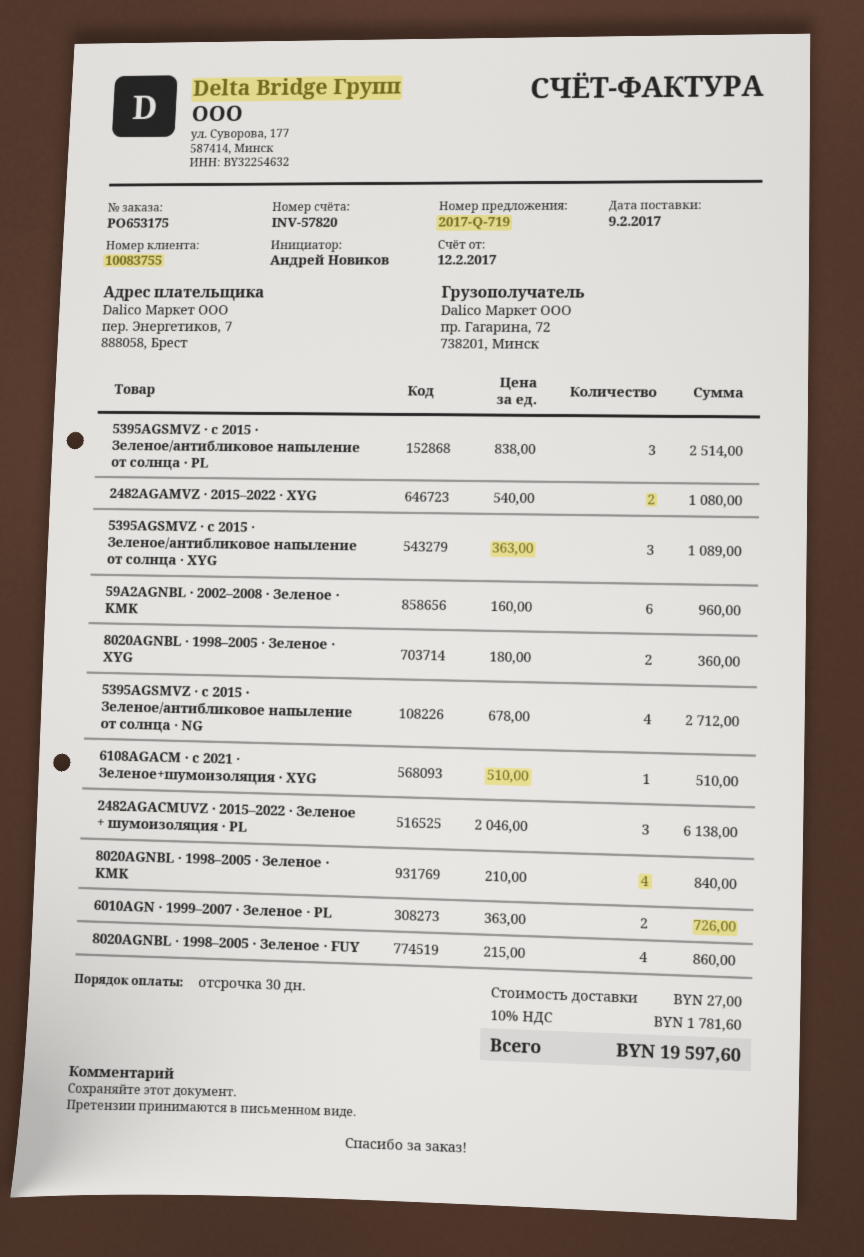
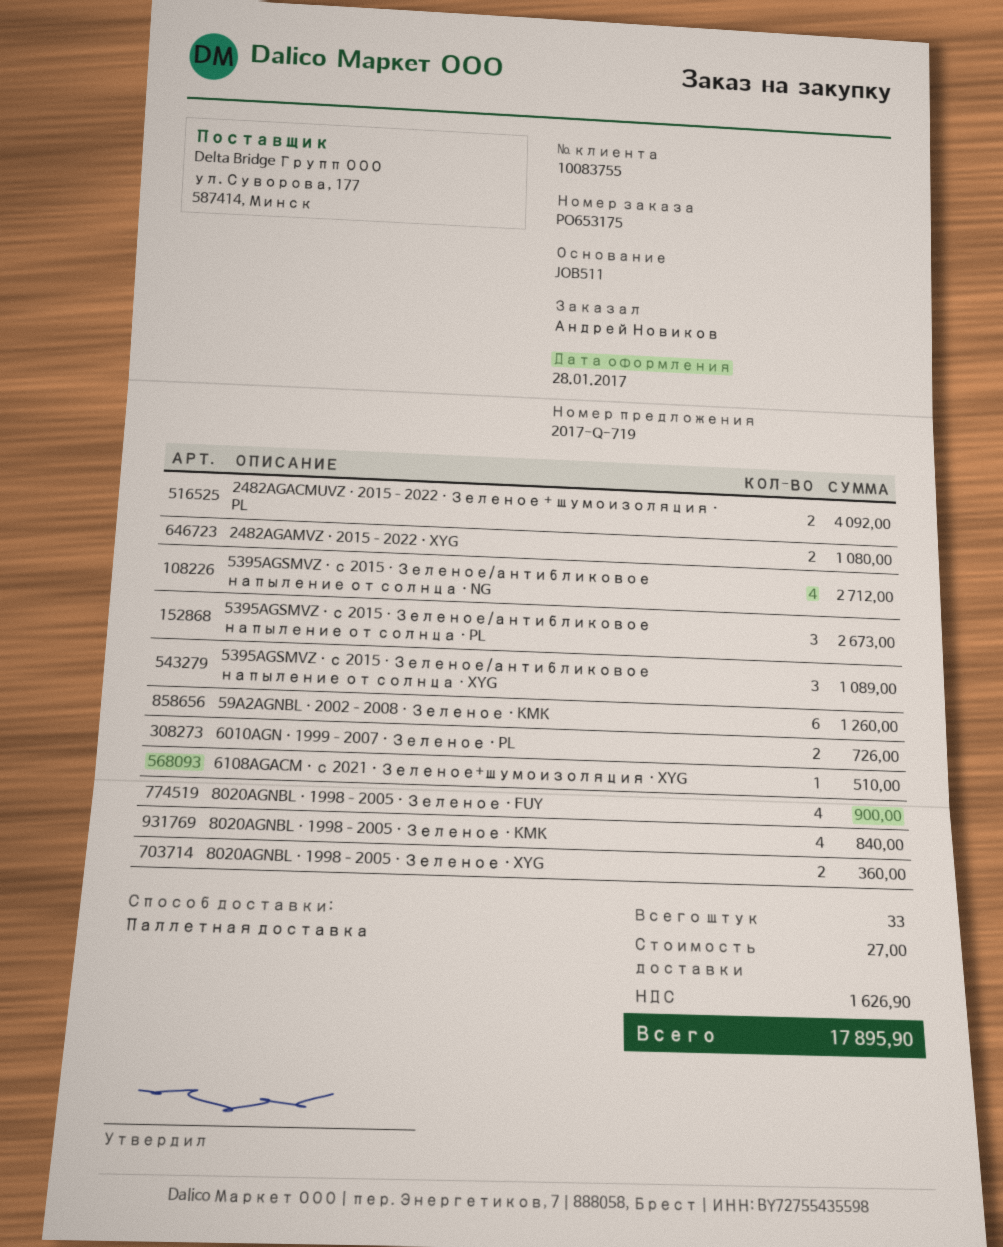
5395AGSMVZ · с 2015 · Зеленое/антибликовое напыление от солнца · PL: 3 for 2514.00 -> 3 for 2673.00
59A2AGNBL · 2002–2008 · Зеленое · KMK: 6 for 960.00 -> 6 for 1260.00
2482AGACMUVZ · 2015–2022 · Зеленое + шумоизоляция · PL: 3 for 6138.00 -> 2 for 4092.00
8020AGNBL · 1998–2005 · Зеленое · FUY: 4 for 860.00 -> 4 for 900.00
tax: 1781.60 -> 1626.90
total: 19597.60 -> 17895.90

